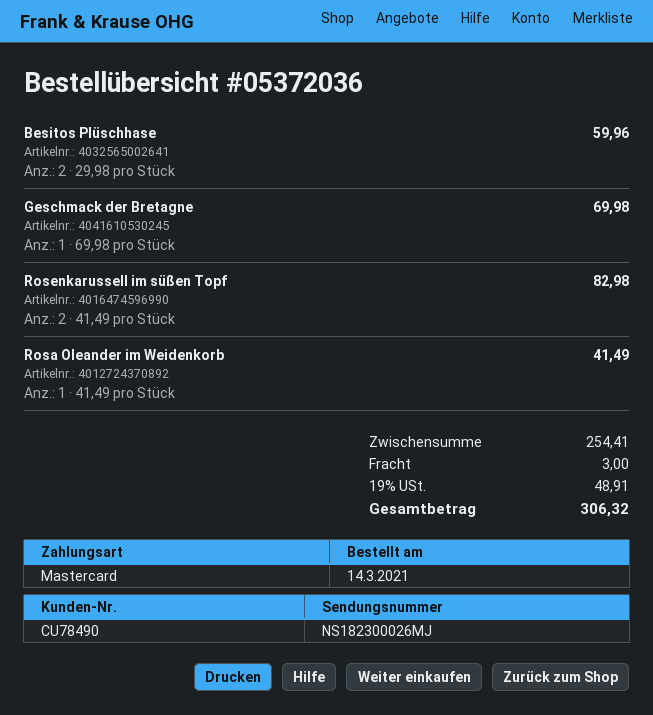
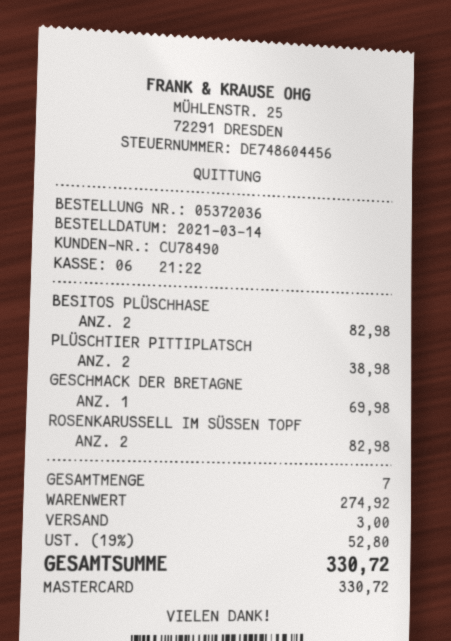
Besitos Plüschhase: 2 for 59.96 -> 2 for 82.98
Rosa Oleander im Weidenkorb: 1 for 41.49 -> none
PLÜSCHTIER PITTIPLATSCH: none -> 2 for 38.98
subtotal: 254.41 -> 274.92
tax: 19% = 48.91 -> 19% = 52.80
total: 306.32 -> 330.72

